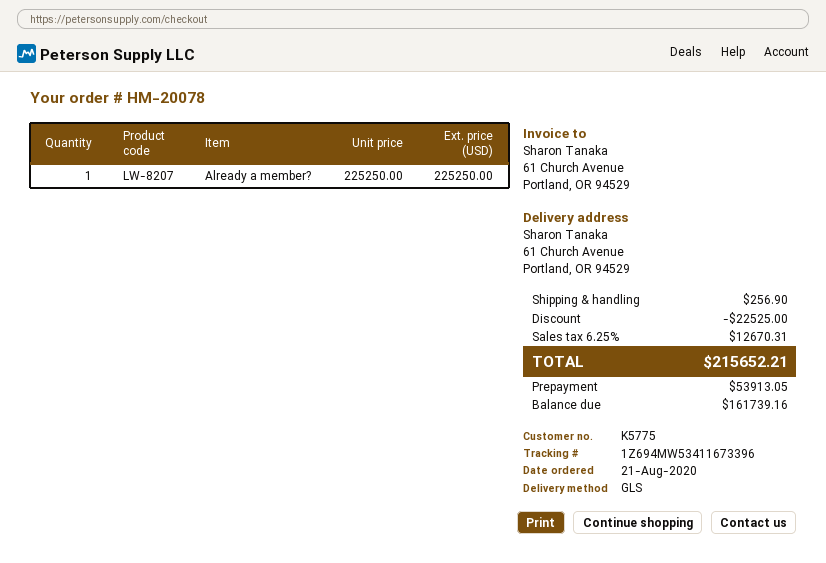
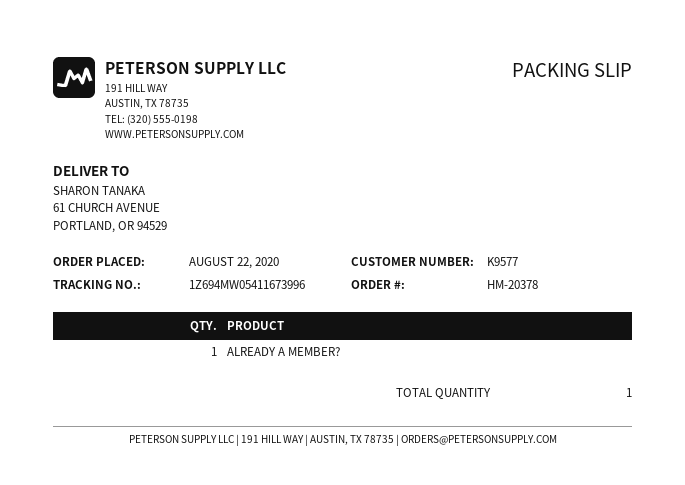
order number: HM-20078 -> HM-20378
order date: 2020-08-21 -> 2020-08-22
customer number: K5775 -> K9577
tracking number: 1Z694MW53411673396 -> 1Z694MW05411673996

